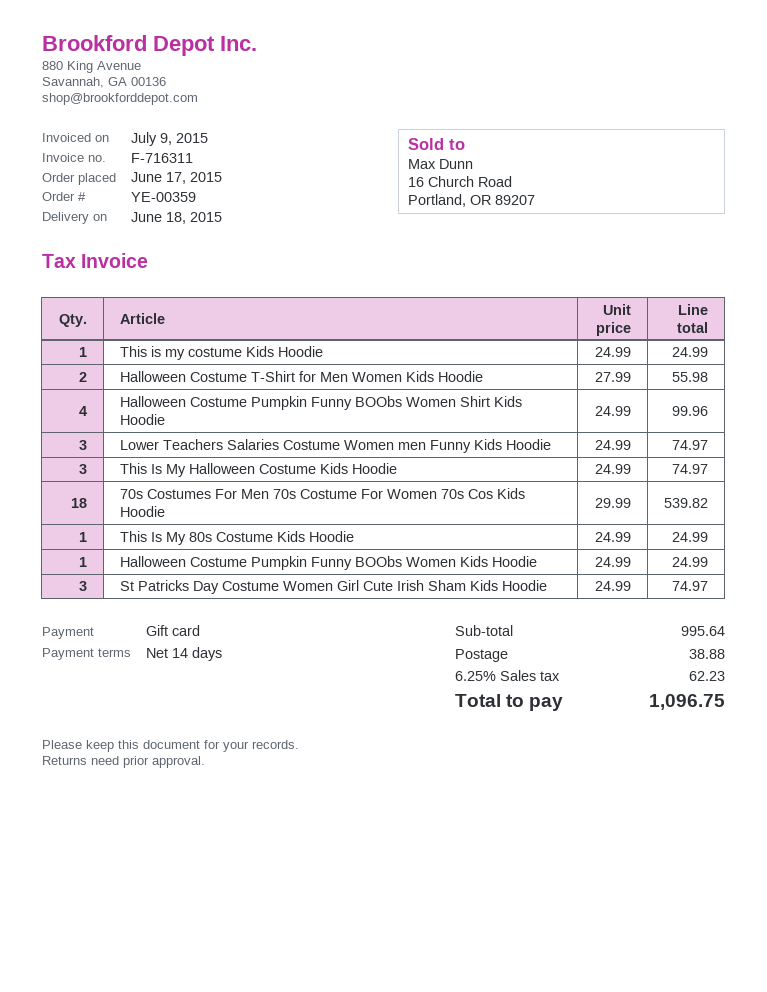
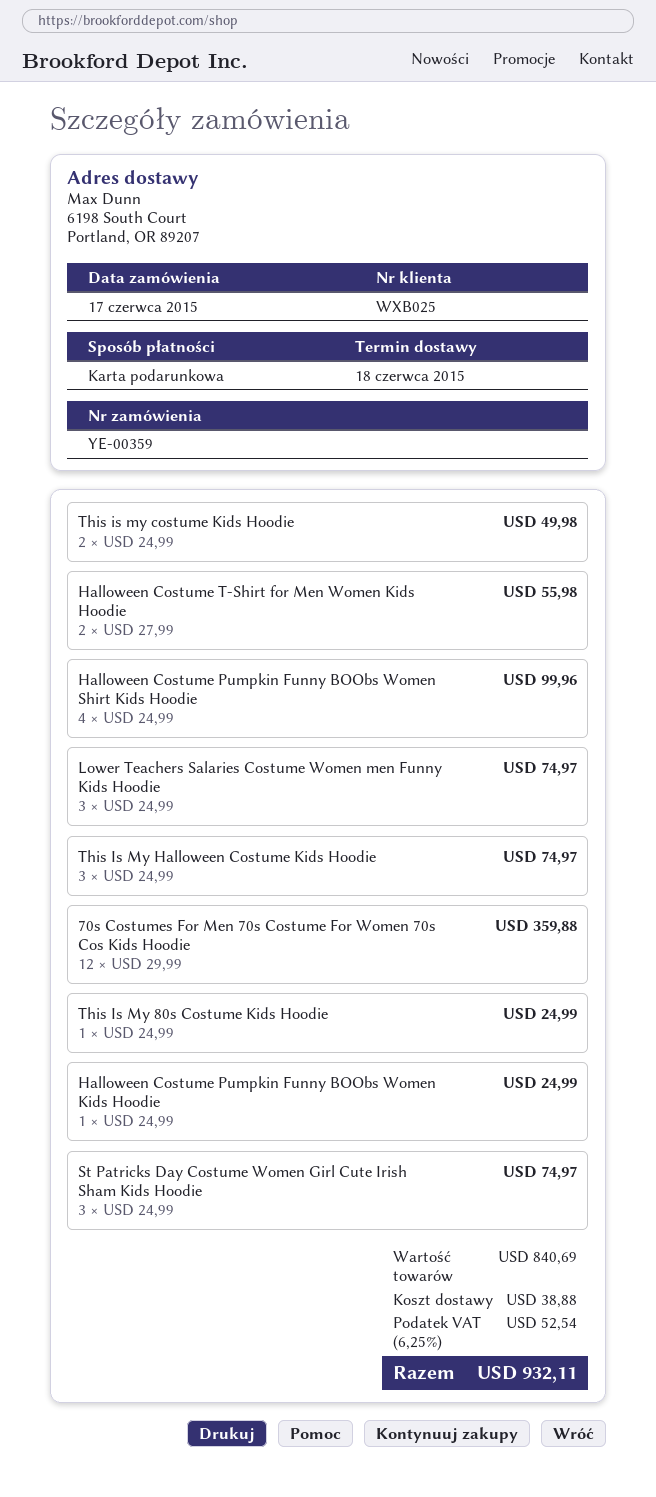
This is my costume Kids Hoodie: 1 x 24.99 = 24.99 -> 2 x 24.99 = 49.98
70s Costumes For Men 70s Costume For Women 70s Cos Kids Hoodie: 18 x 29.99 = 539.82 -> 12 x 29.99 = 359.88
subtotal: 995.64 -> 840.69
tax: 6.25% = 62.23 -> 6.25% = 52.54
total: 1096.75 -> 932.11

